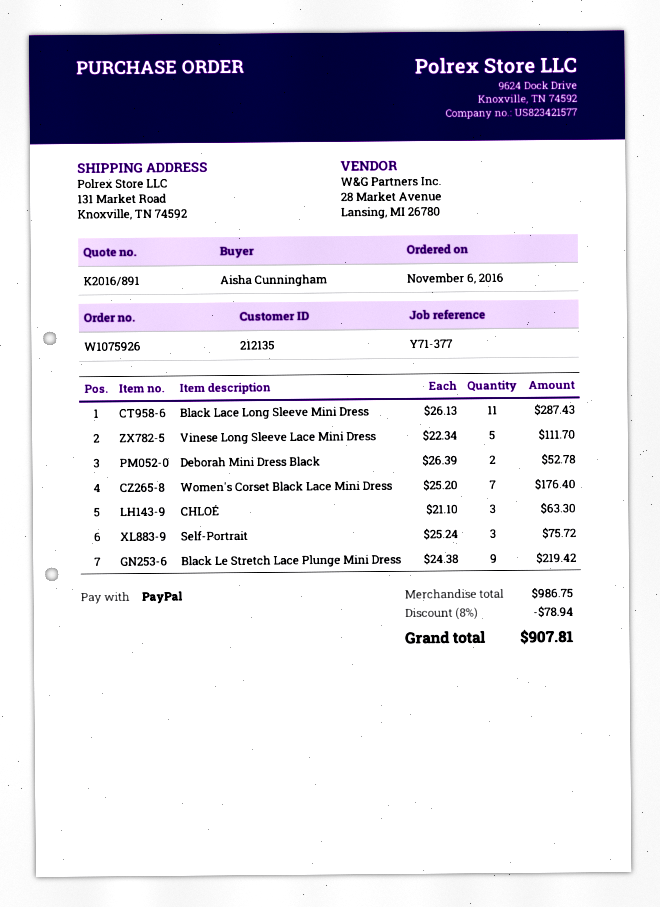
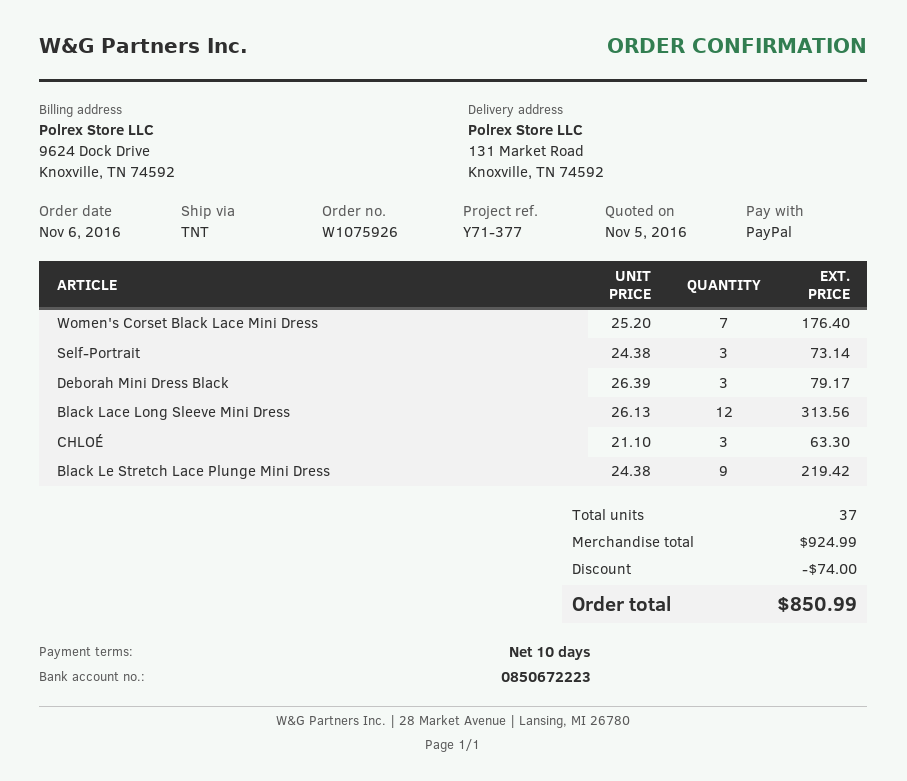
Black Lace Long Sleeve Mini Dress: 11 x 26.13 = 287.43 -> 12 x 26.13 = 313.56
Vinese Long Sleeve Lace Mini Dress: 5 x 22.34 = 111.70 -> none
Deborah Mini Dress Black: 2 x 26.39 = 52.78 -> 3 x 26.39 = 79.17
Self-Portrait: 3 x 25.24 = 75.72 -> 3 x 24.38 = 73.14
subtotal: 986.75 -> 924.99
discount: 78.94 -> 74.00
total: 907.81 -> 850.99

